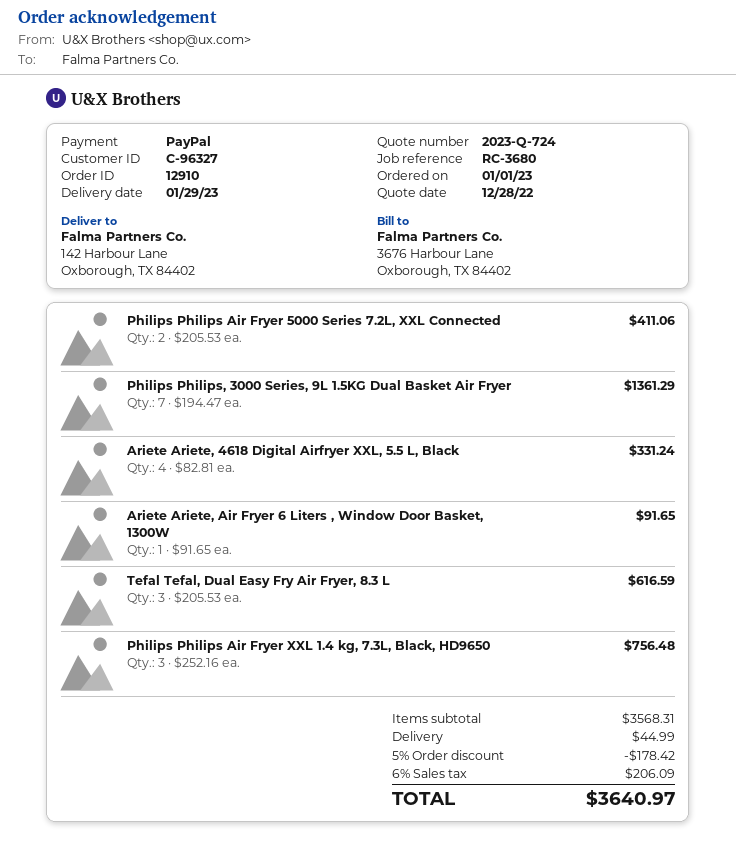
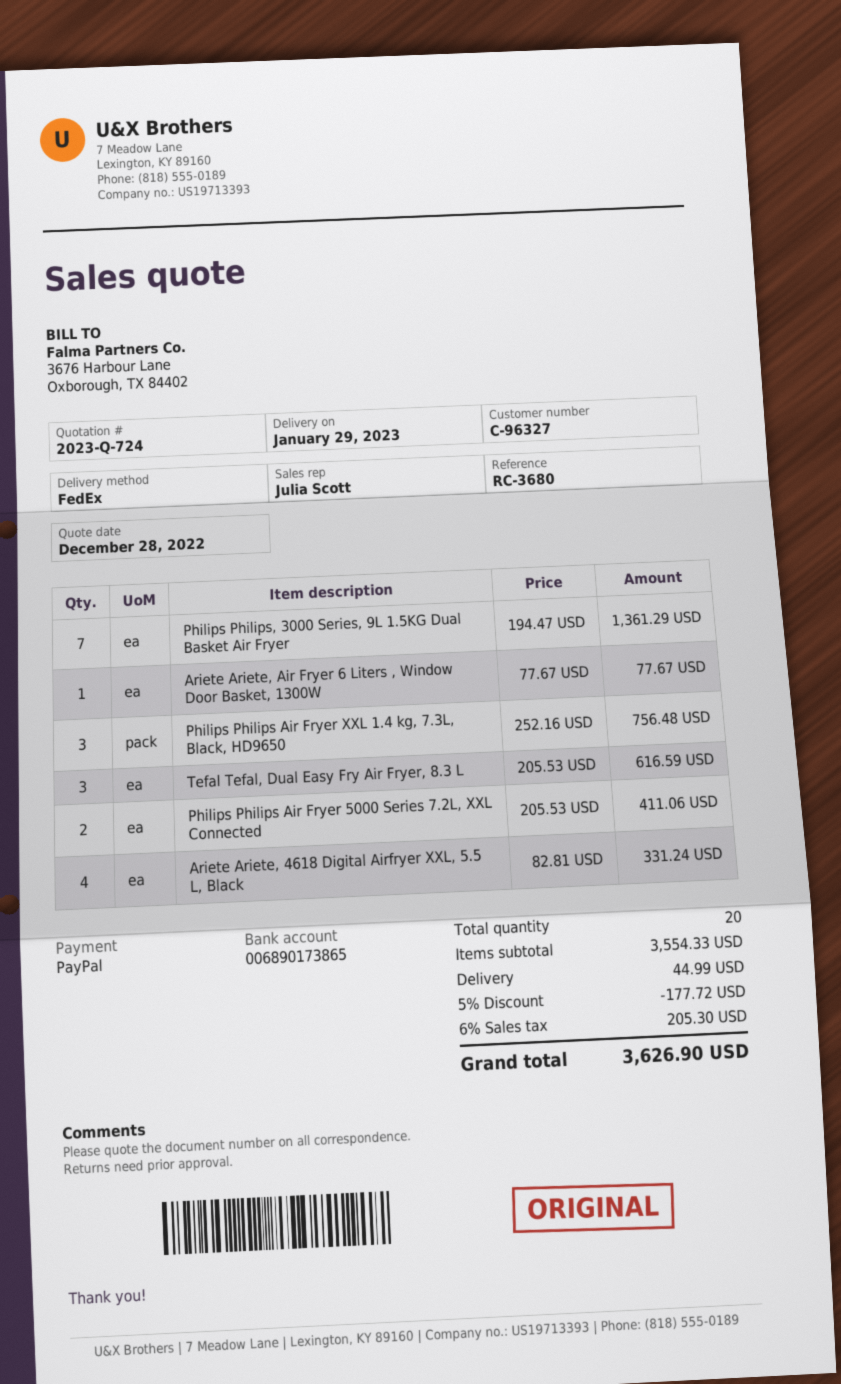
Ariete Ariete, Air Fryer 6 Liters , Window Door Basket, 1300W: 1 x 91.65 = 91.65 -> 1 x 77.67 = 77.67
subtotal: 3568.31 -> 3554.33
discount: 5% = 178.42 -> 5% = 177.72
tax: 6% = 206.09 -> 6% = 205.30
total: 3640.97 -> 3626.90

